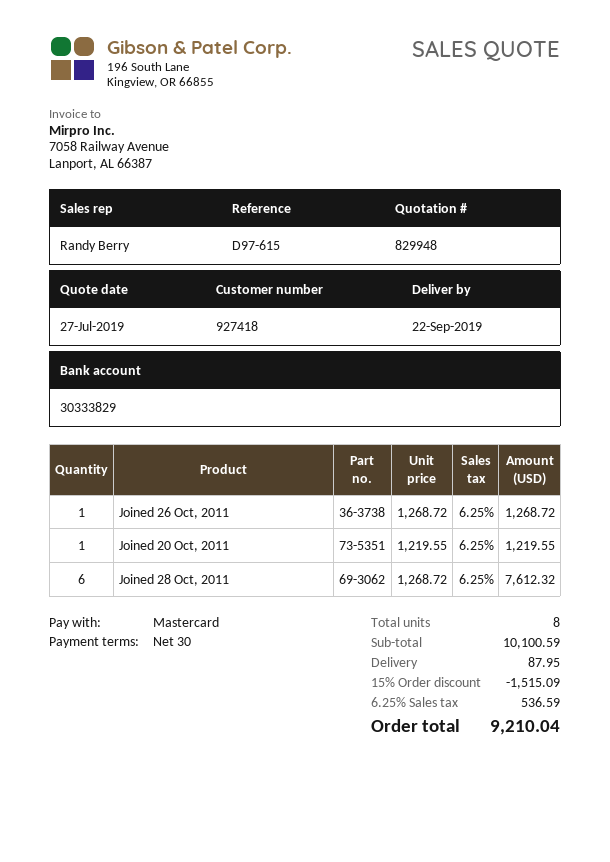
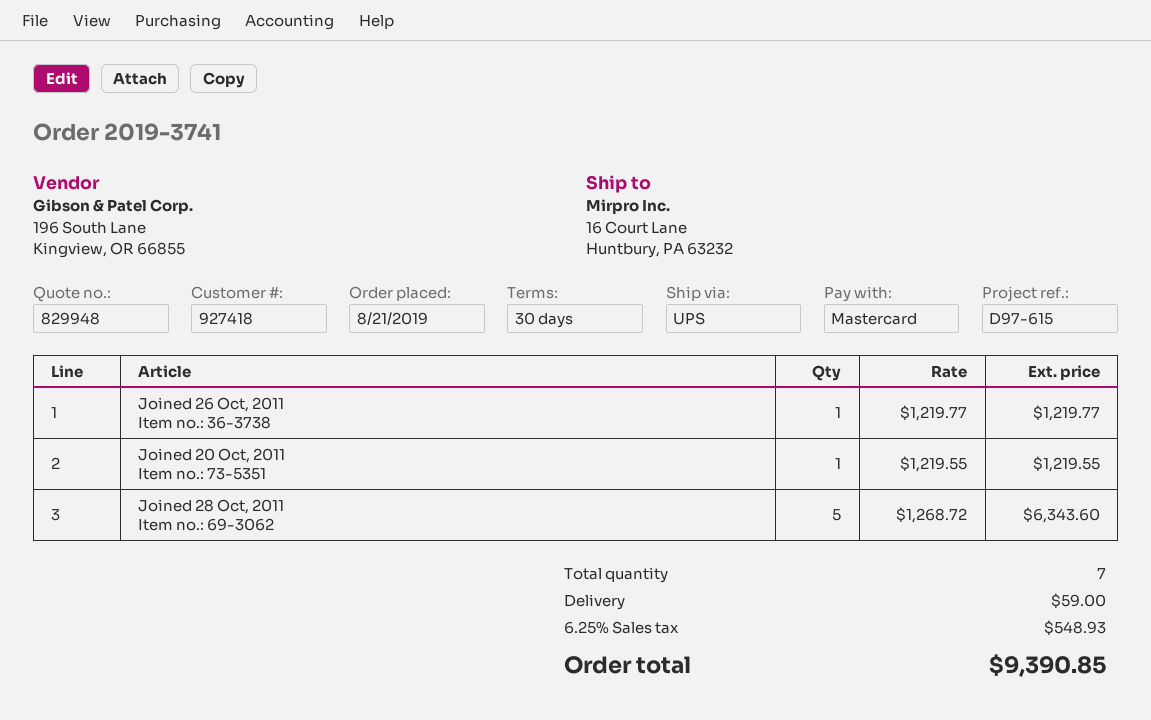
Joined 26 Oct, 2011: 1 x 1268.72 = 1268.72 -> 1 x 1219.77 = 1219.77
Joined 28 Oct, 2011: 6 x 1268.72 = 7612.32 -> 5 x 1268.72 = 6343.60
total quantity: 8 -> 7
discount: 15% = 1515.09 -> none
shipping: 87.95 -> 59.00
tax: 6.25% = 536.59 -> 6.25% = 548.93
total: 9210.04 -> 9390.85

